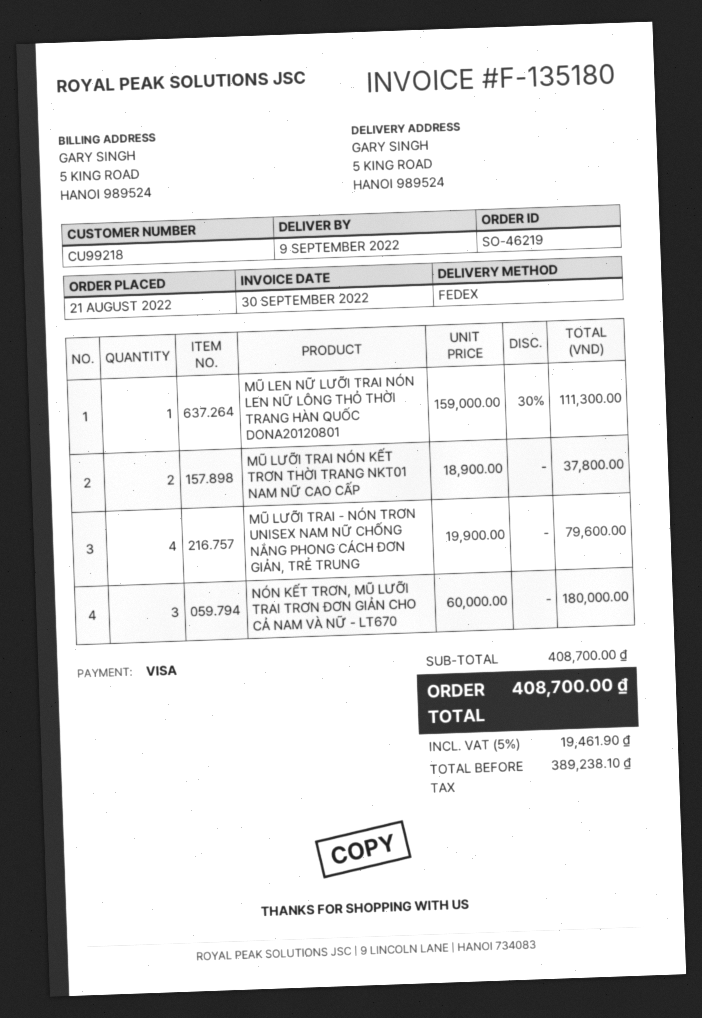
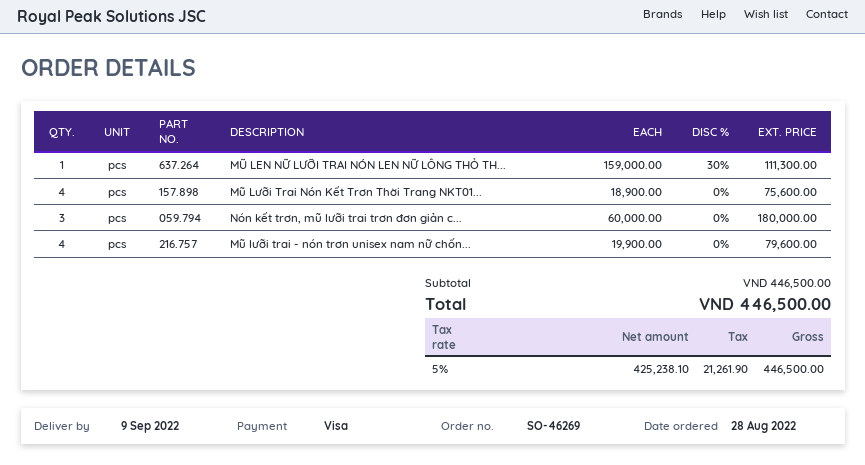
order number: SO-46219 -> SO-46269
order date: 2022-08-21 -> 2022-08-28
MŨ LƯỠI TRAI NÓN KẾT TRƠN THỜI TRANG NKT01 NAM NỮ CAO CẤP: 2 x 18900.00 = 37800.00 -> 4 x 18900.00 = 75600.00
subtotal: 408700.00 -> 446500.00
net: 389238.10 -> 425238.10
tax: 5% = 19461.90 -> 5% = 21261.90
total: 408700.00 -> 446500.00

